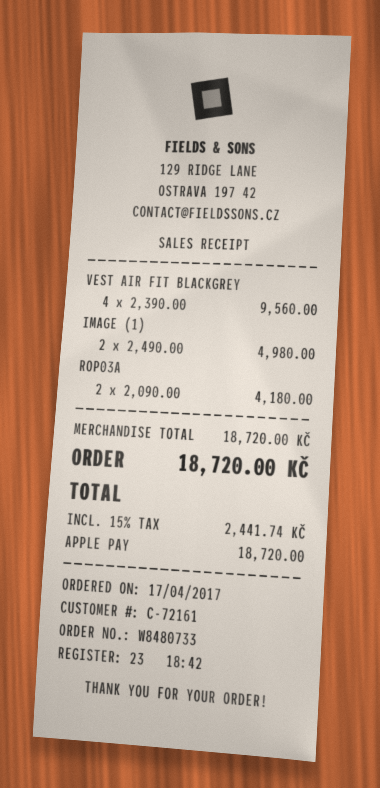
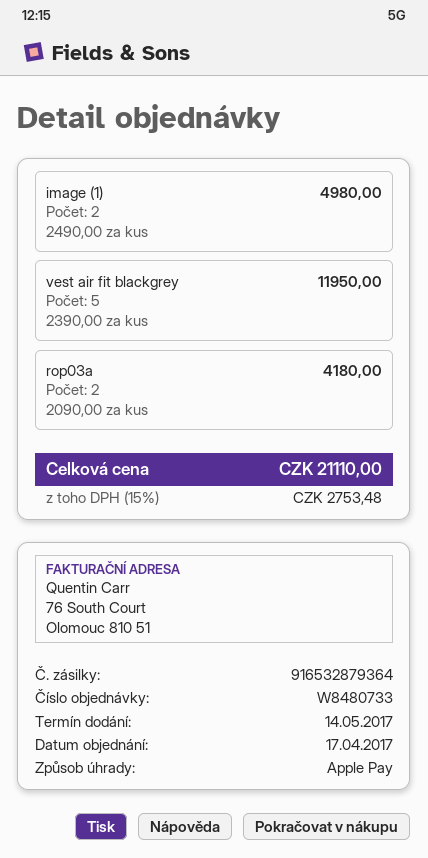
VEST AIR FIT BLACKGREY: 4 x 2390.00 = 9560.00 -> 5 x 2390.00 = 11950.00
tax: 15% = 2441.74 -> 15% = 2753.48
total: 18720.00 -> 21110.00

